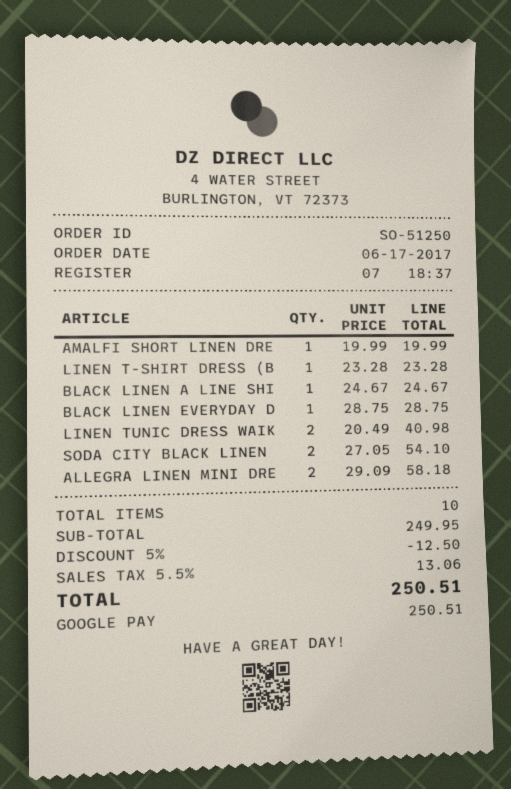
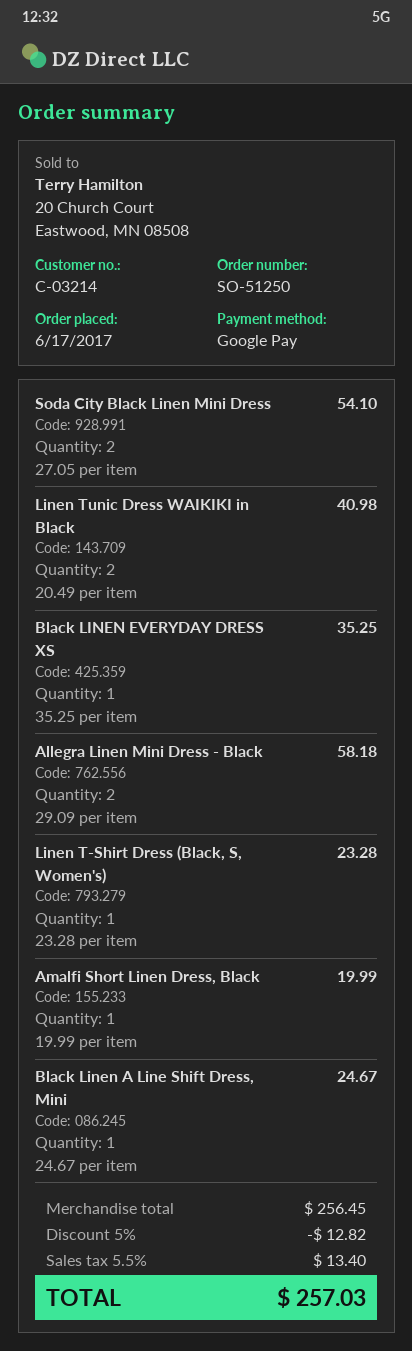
BLACK LINEN EVERYDAY D: 1 x 28.75 = 28.75 -> 1 x 35.25 = 35.25
subtotal: 249.95 -> 256.45
discount: 5% = 12.50 -> 5% = 12.82
tax: 5.5% = 13.06 -> 5.5% = 13.40
total: 250.51 -> 257.03

